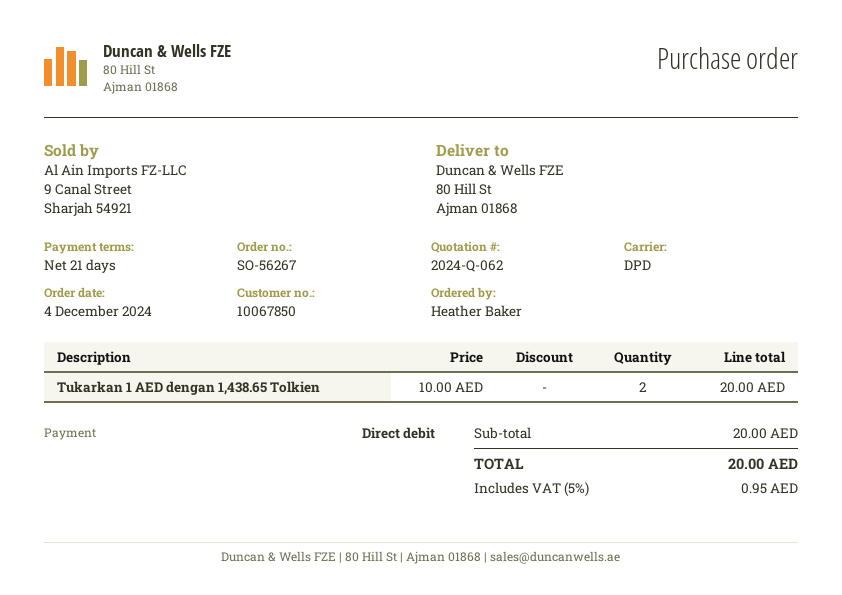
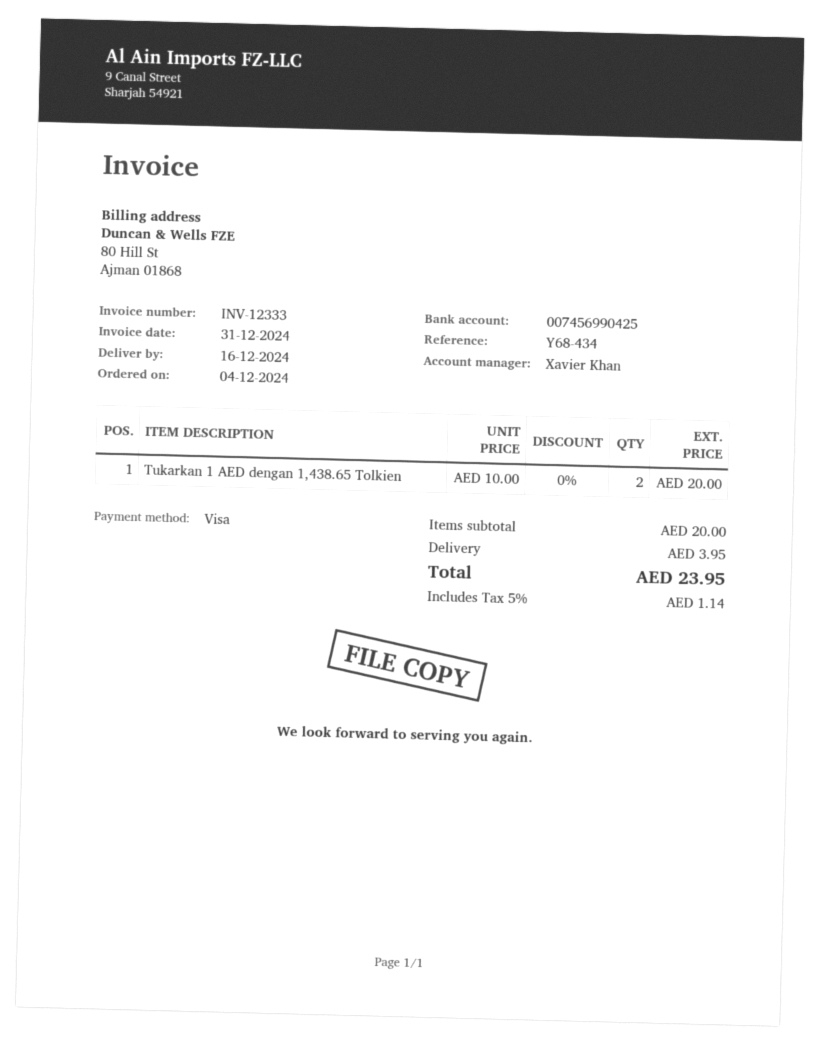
payment method: direct debit -> Visa
shipping: none -> 3.95
tax: 5% = 0.95 -> 5% = 1.14
total: 20.00 -> 23.95

